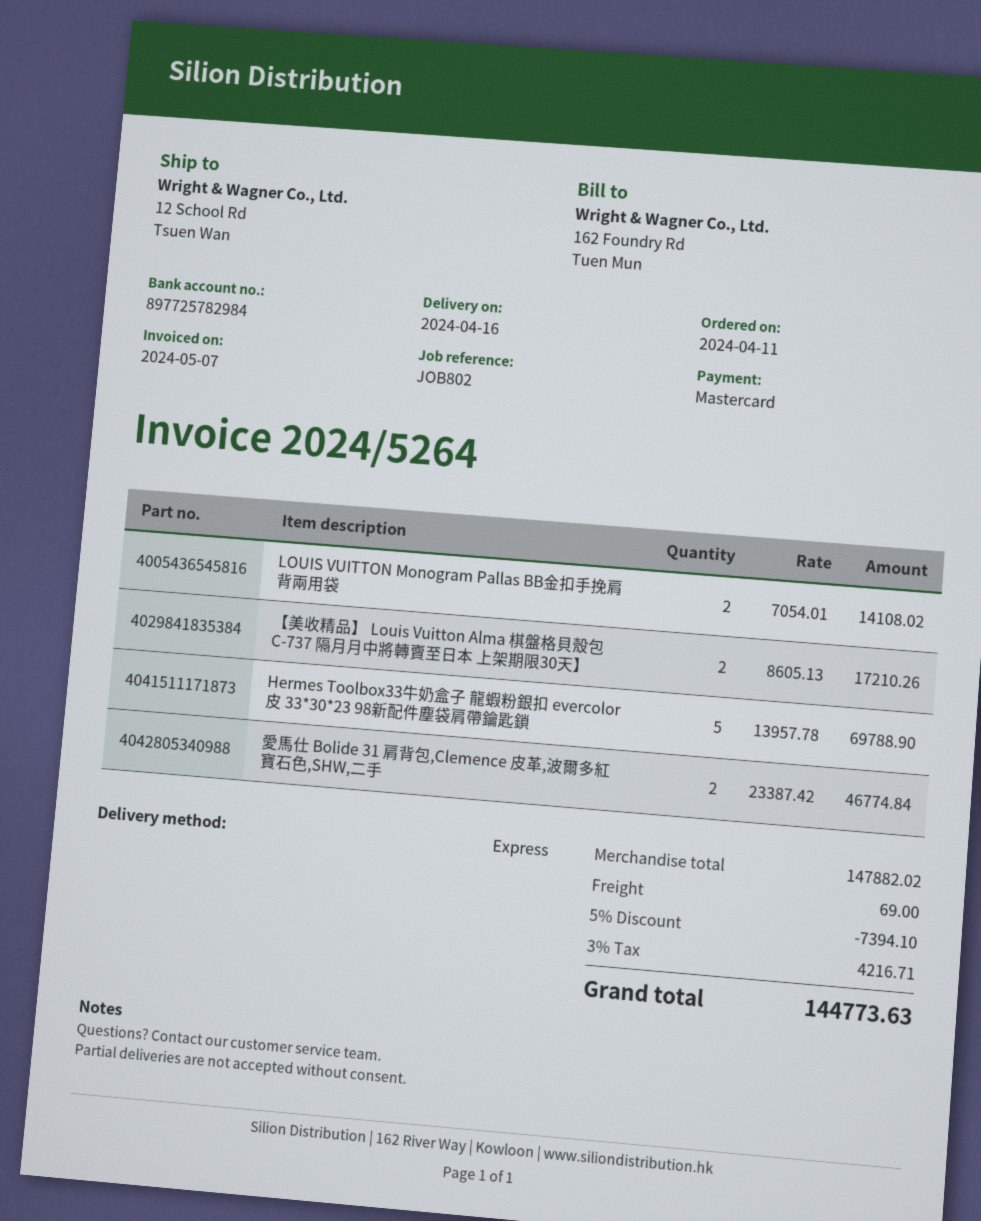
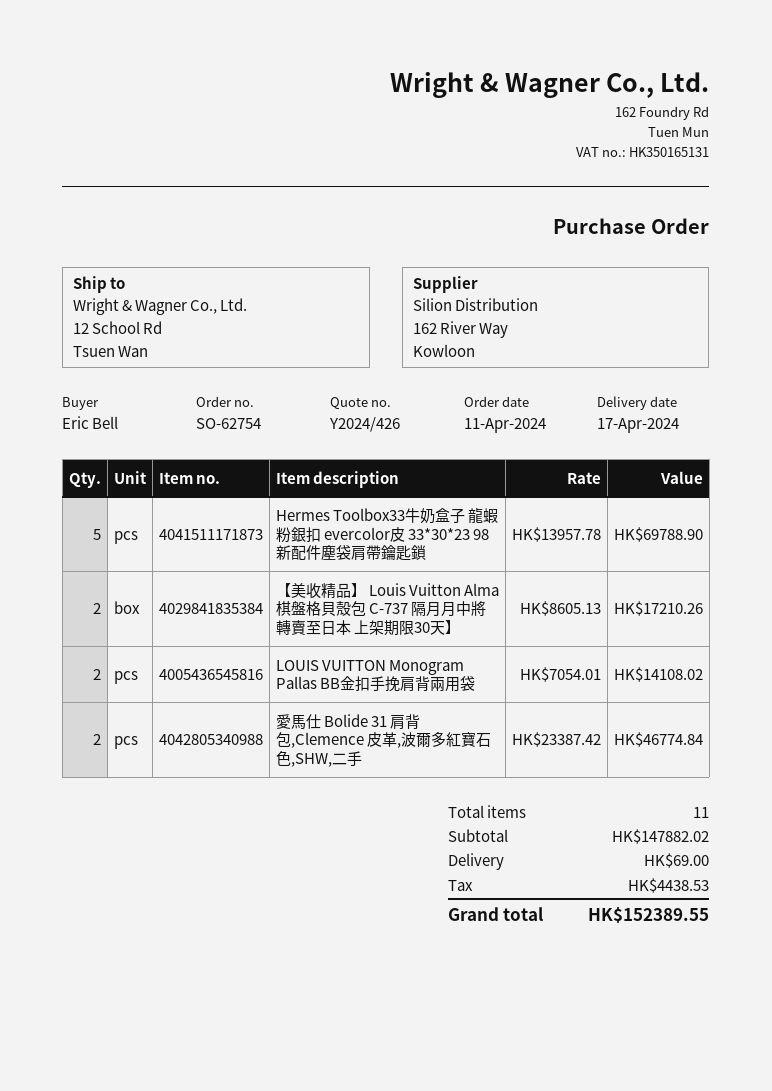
delivery date: 2024-04-16 -> 2024-04-17
discount: 5% = 7394.10 -> none
tax: 4216.71 -> 4438.53
total: 144773.63 -> 152389.55

